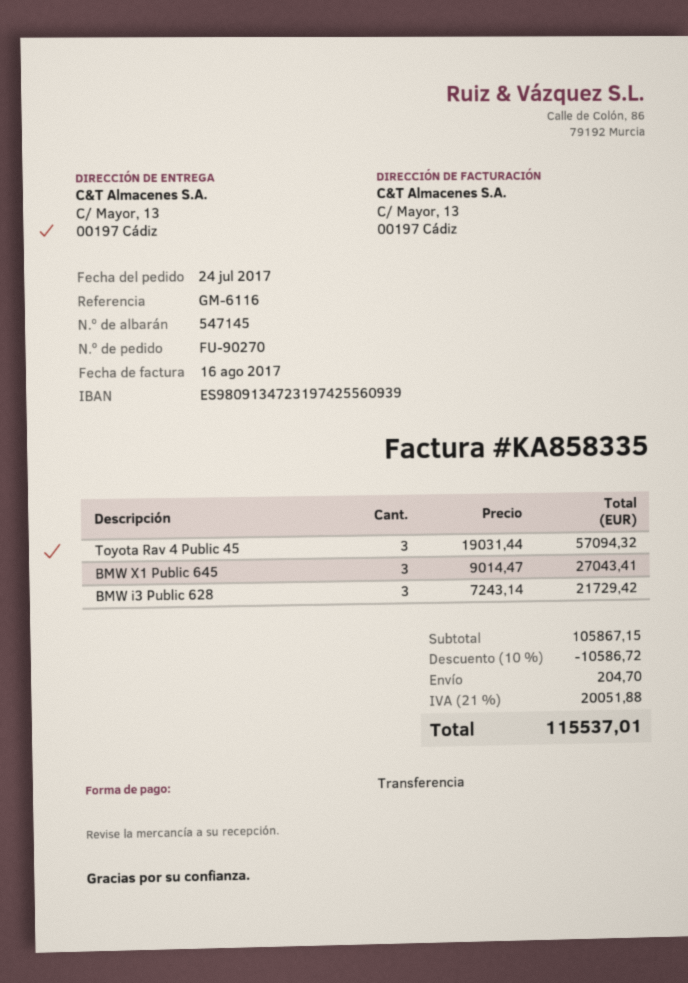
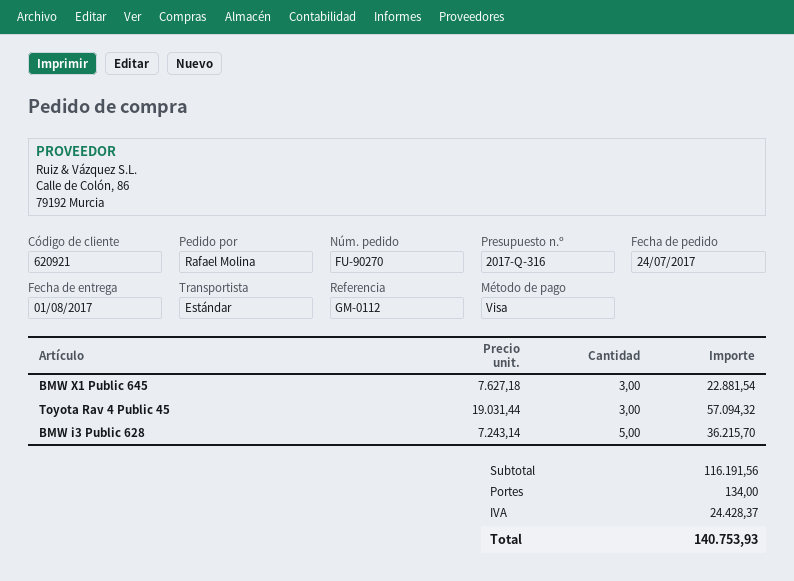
reference: GM-6116 -> GM-0112
payment method: bank transfer -> Visa
BMW X1 Public 645: 3 x 9014.47 = 27043.41 -> 3 x 7627.18 = 22881.54
BMW i3 Public 628: 3 x 7243.14 = 21729.42 -> 5 x 7243.14 = 36215.70
subtotal: 105867.15 -> 116191.56
discount: 10% = 10586.72 -> none
shipping: 204.70 -> 134.00
tax: 20051.88 -> 24428.37
total: 115537.01 -> 140753.93

